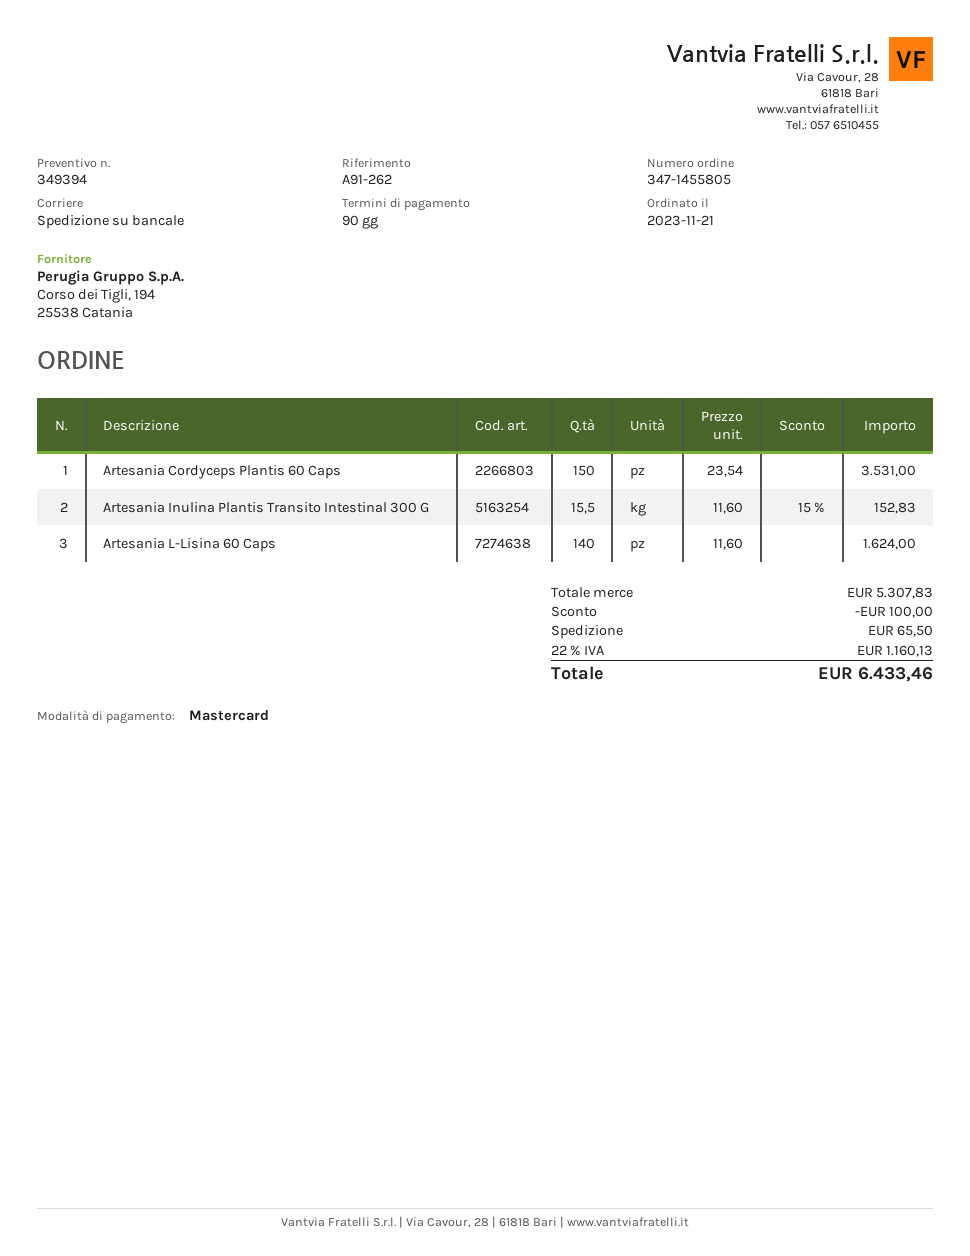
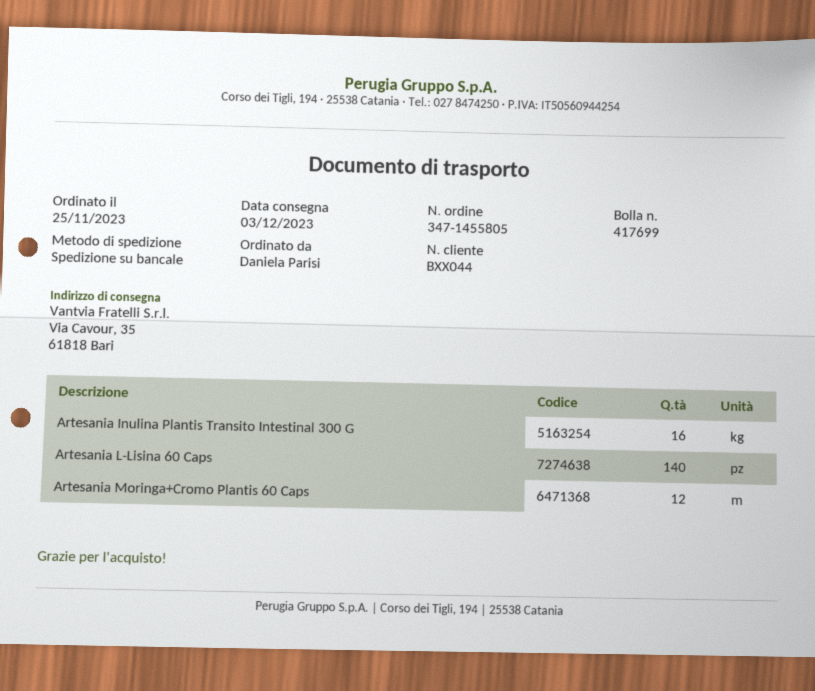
order date: 2023-11-21 -> 2023-11-25
Artesania Cordyceps Plantis 60 Caps: 150 -> none
Artesania Inulina Plantis Transito Intestinal 300 G: 15.5 -> 16
Artesania Moringa+Cromo Plantis 60 Caps: none -> 12

